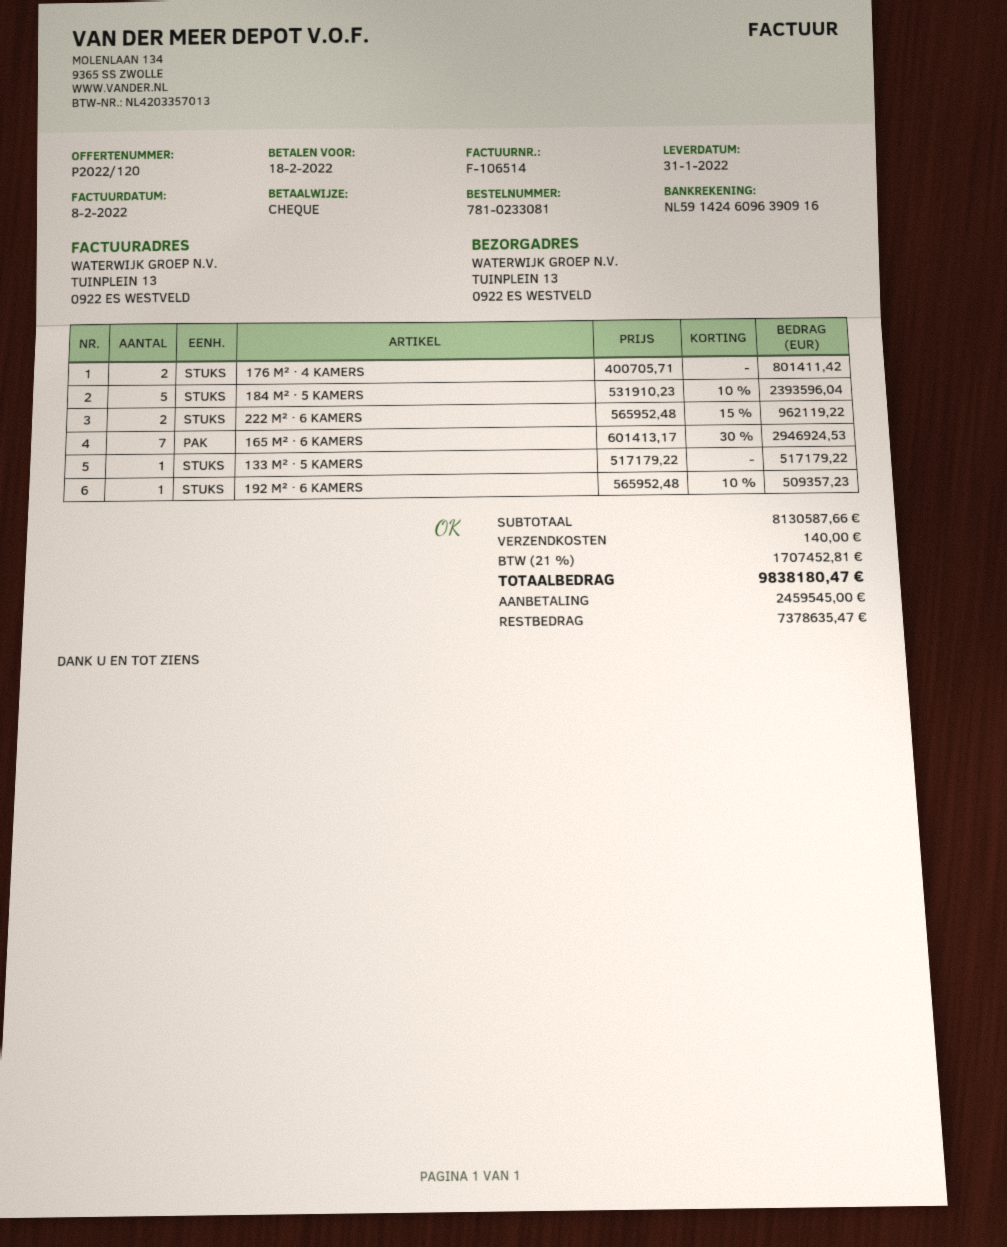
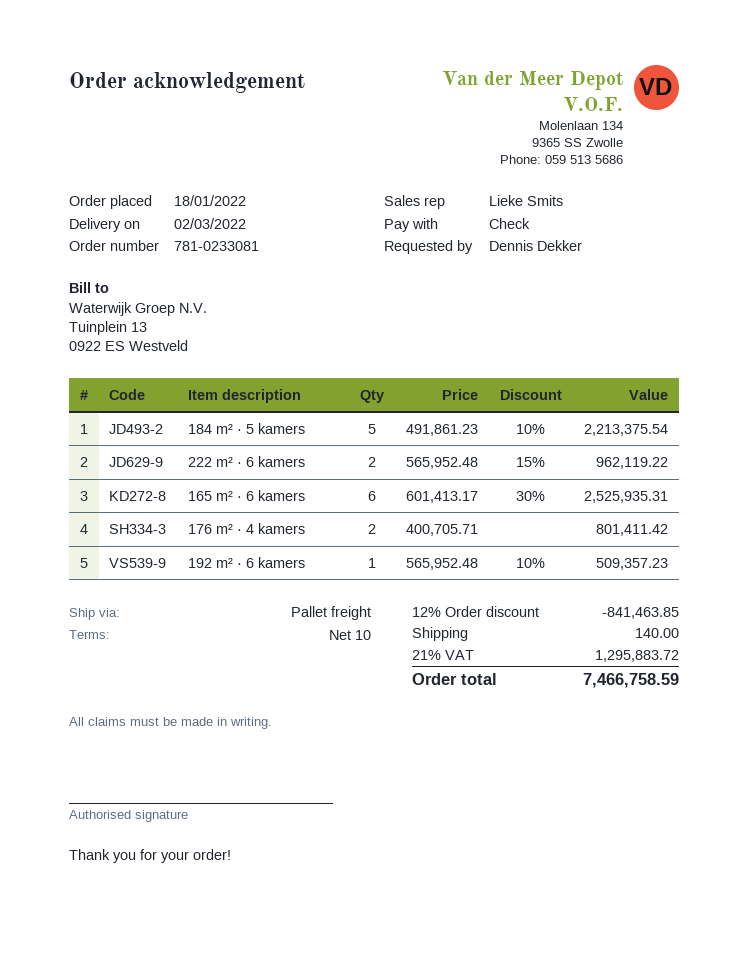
delivery date: 2022-01-31 -> 2022-03-02
184 M² · 5 KAMERS: 5 x 531910.23 - 10% = 2393596.04 -> 5 x 491861.23 - 10% = 2213375.54
165 M² · 6 KAMERS: 7 x 601413.17 - 30% = 2946924.53 -> 6 x 601413.17 - 30% = 2525935.31
133 M² · 5 KAMERS: 1 x 517179.22 = 517179.22 -> none
discount: none -> 12% = 841463.85
tax: 21% = 1707452.81 -> 21% = 1295883.72
total: 9838180.47 -> 7466758.59

